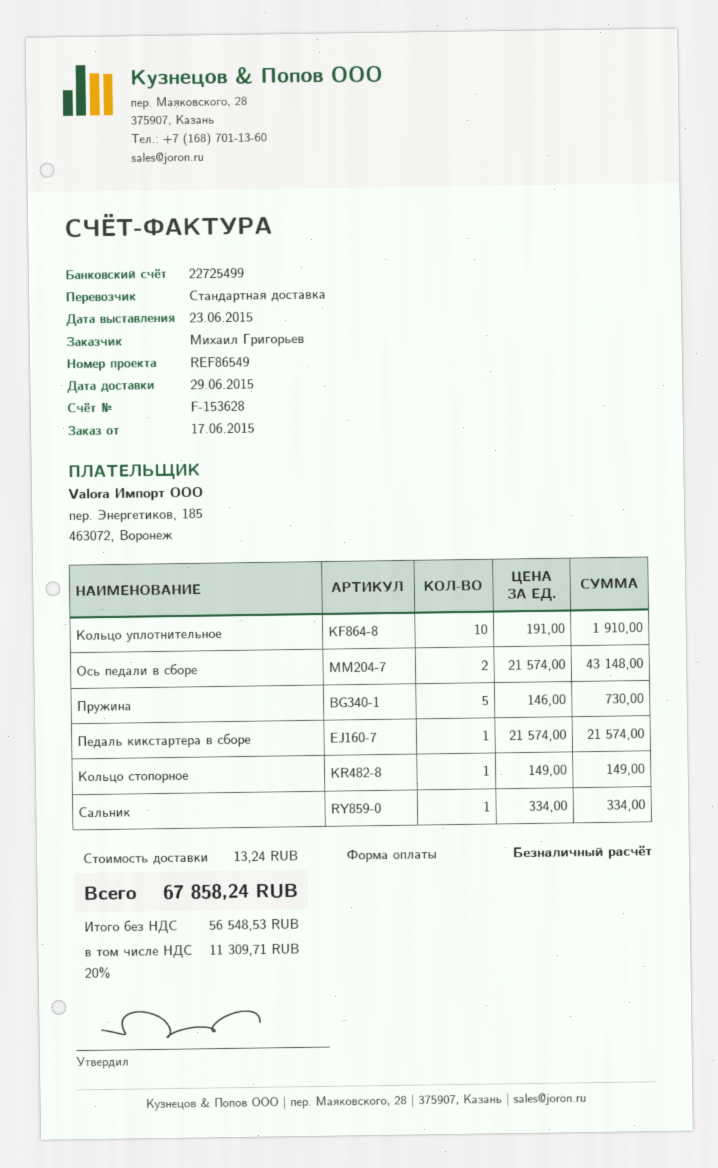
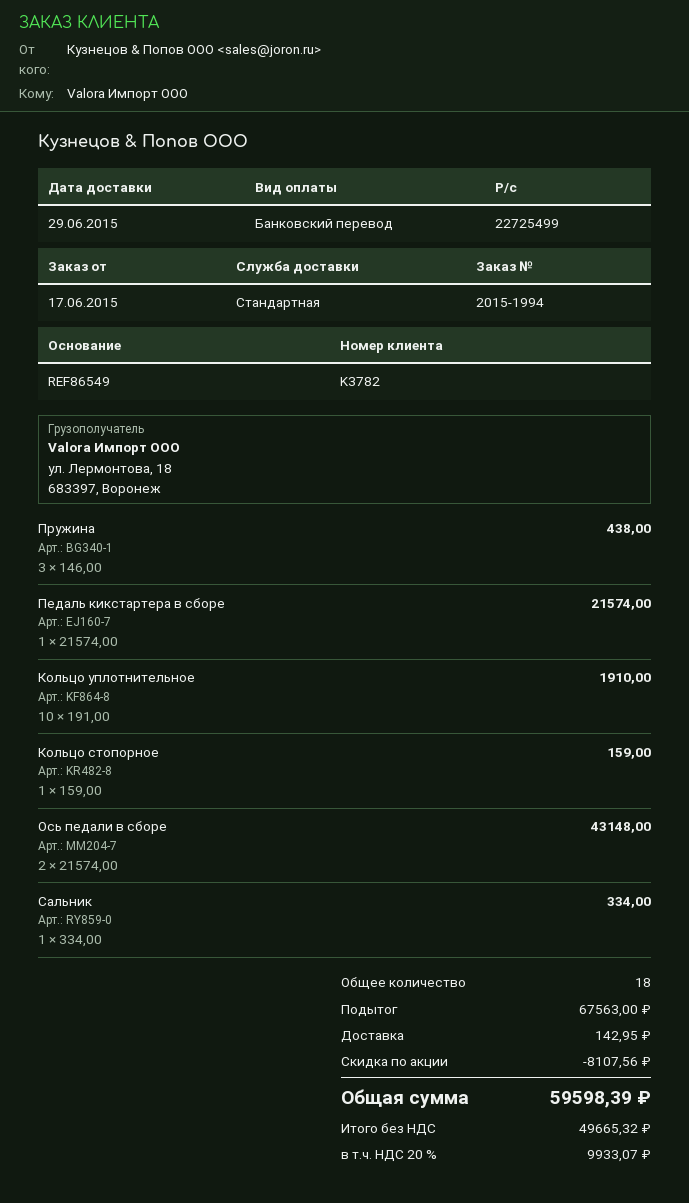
Пружина: 5 x 146.00 = 730.00 -> 3 x 146.00 = 438.00
Кольцо стопорное: 1 x 149.00 = 149.00 -> 1 x 159.00 = 159.00
discount: none -> 8107.56
shipping: 13.24 -> 142.95
net: 56548.53 -> 49665.32
tax: 20% = 11309.71 -> 20% = 9933.07
total: 67858.24 -> 59598.39

